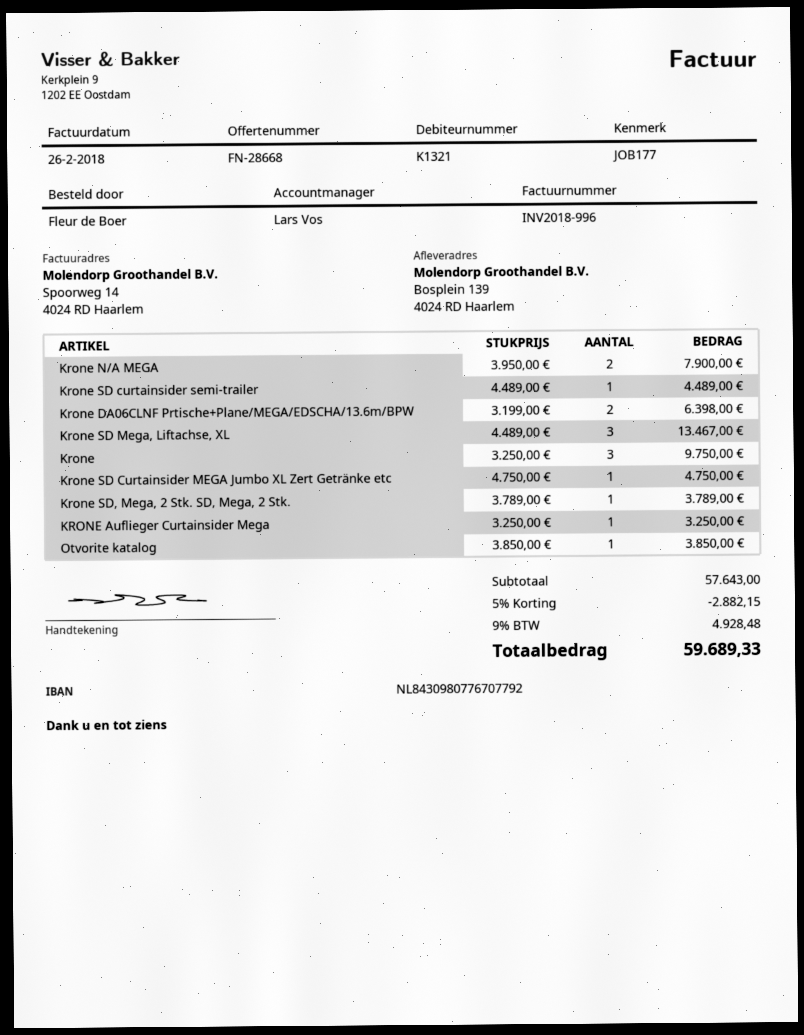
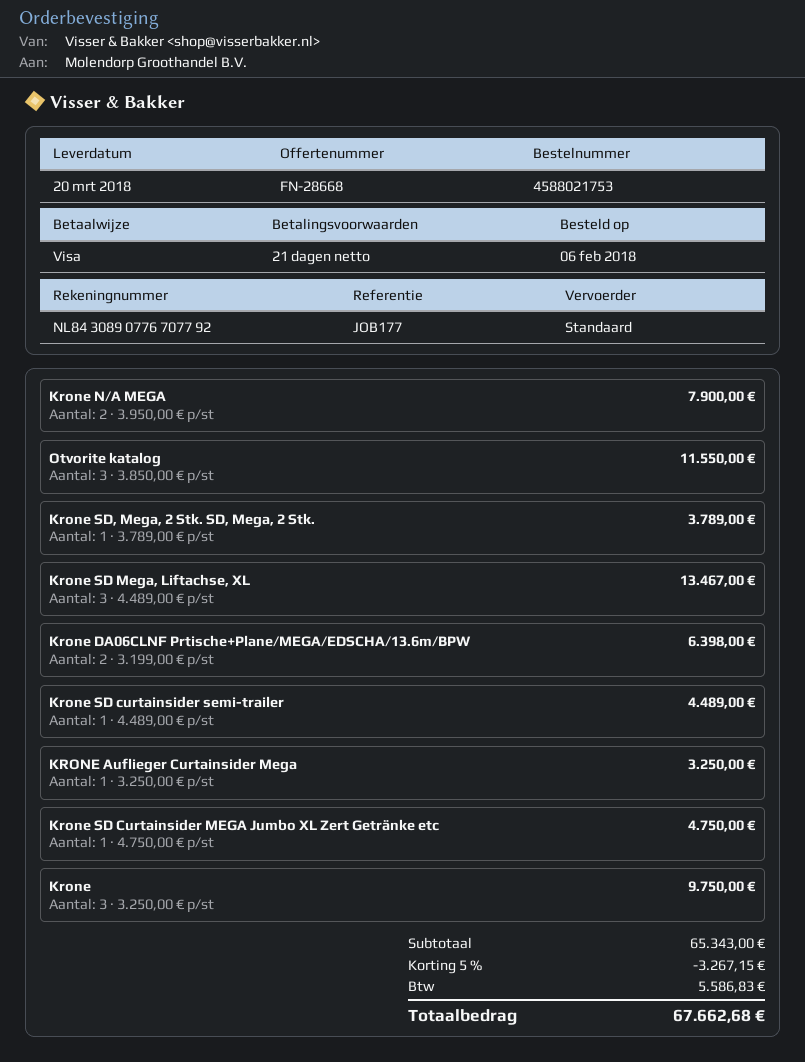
bank account: NL8430980776707792 -> NL8430890776707792
Otvorite katalog: 1 x 3850.00 = 3850.00 -> 3 x 3850.00 = 11550.00
subtotal: 57643.00 -> 65343.00
discount: 5% = 2882.15 -> 5% = 3267.15
tax: 4928.48 -> 5586.83
total: 59689.33 -> 67662.68

